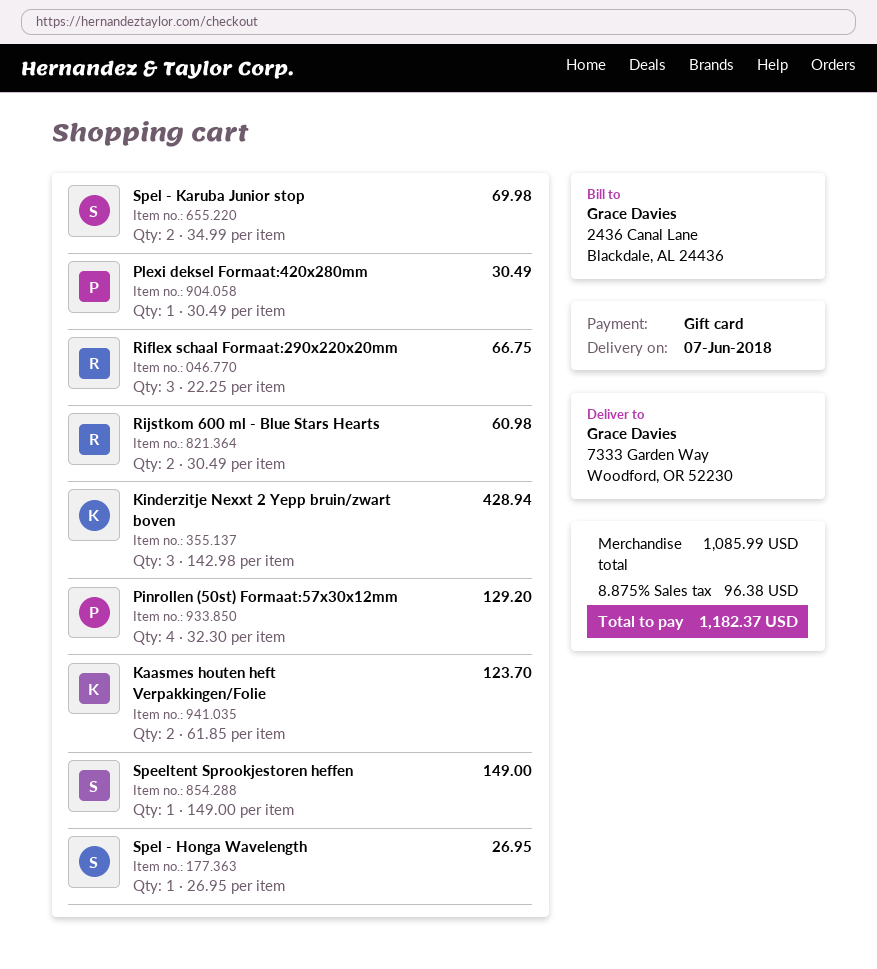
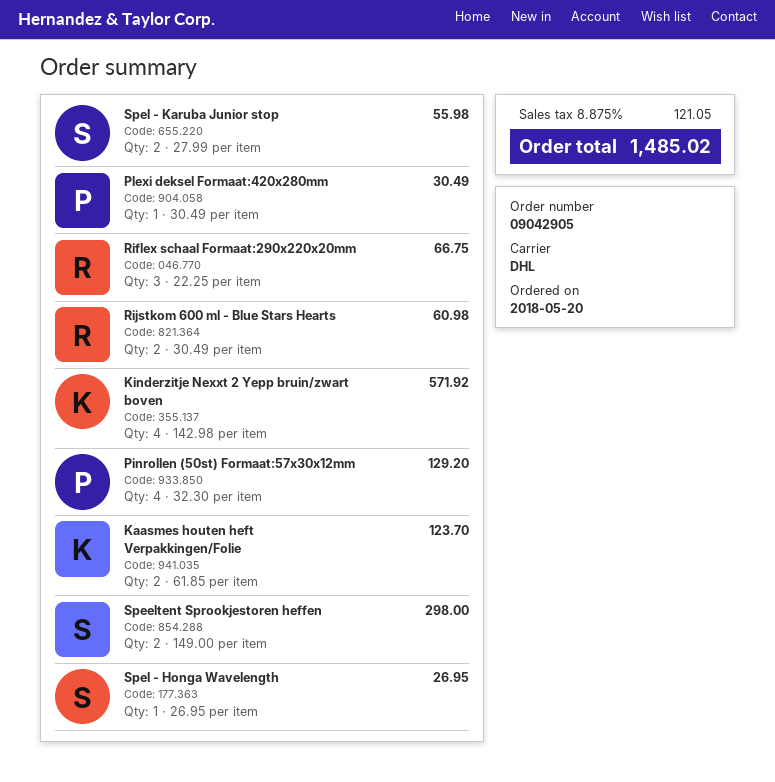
Spel - Karuba Junior stop: 2 x 34.99 = 69.98 -> 2 x 27.99 = 55.98
Kinderzitje Nexxt 2 Yepp bruin/zwart boven: 3 x 142.98 = 428.94 -> 4 x 142.98 = 571.92
Speeltent Sprookjestoren heffen: 1 x 149.00 = 149.00 -> 2 x 149.00 = 298.00
tax: 8.875% = 96.38 -> 8.875% = 121.05
total: 1182.37 -> 1485.02

